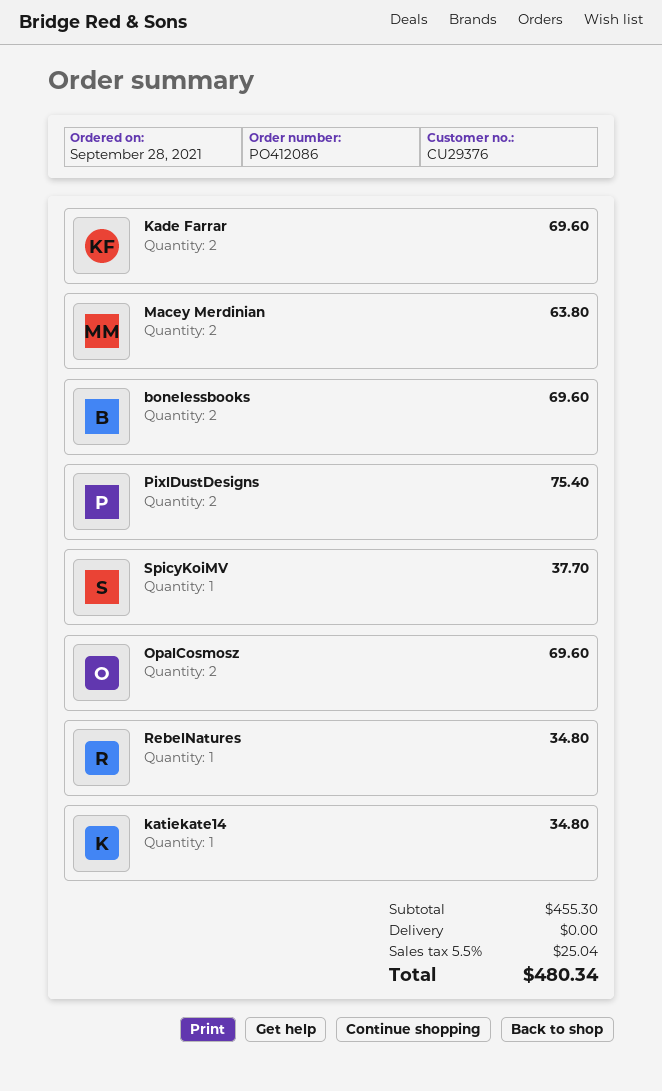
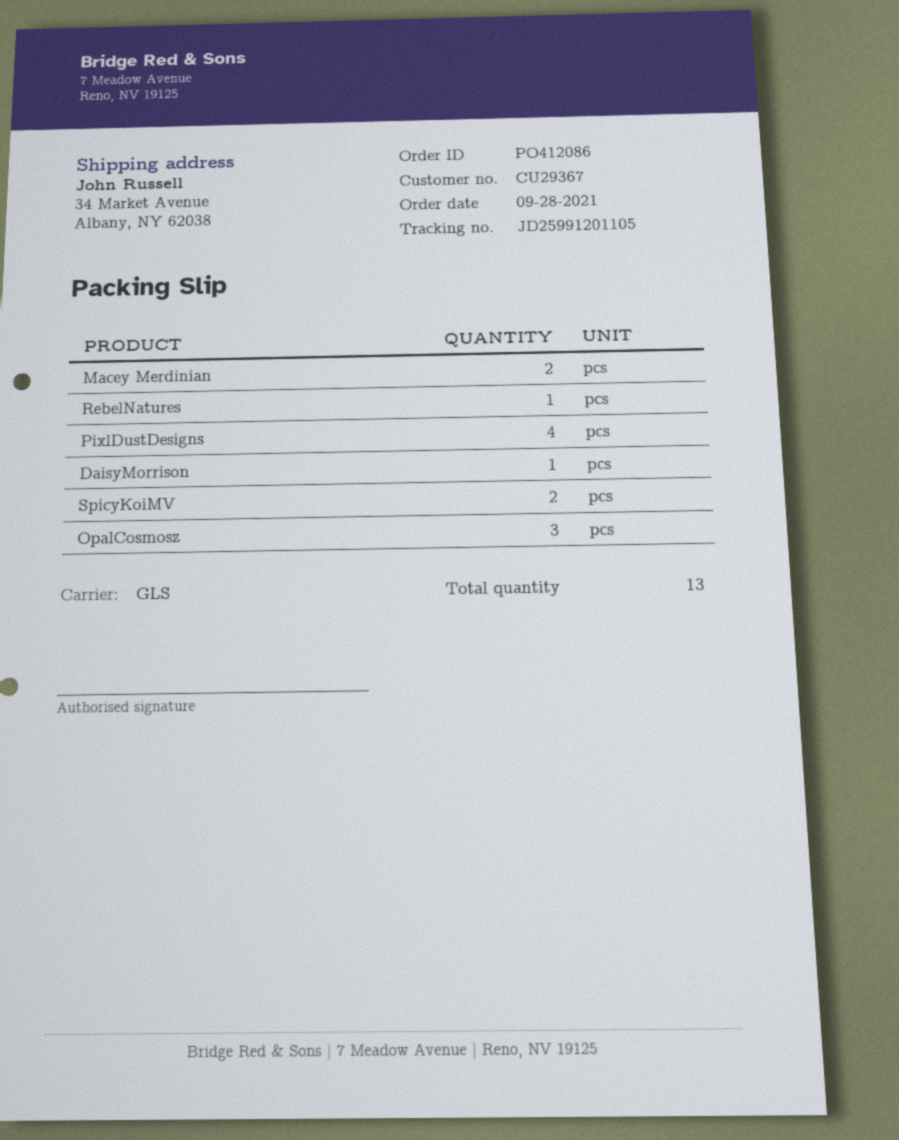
customer number: CU29376 -> CU29367
Kade Farrar: 2 -> none
bonelessbooks: 2 -> none
PixlDustDesigns: 2 -> 4
SpicyKoiMV: 1 -> 2
OpalCosmosz: 2 -> 3
katiekate14: 1 -> none
DaisyMorrison: none -> 1

